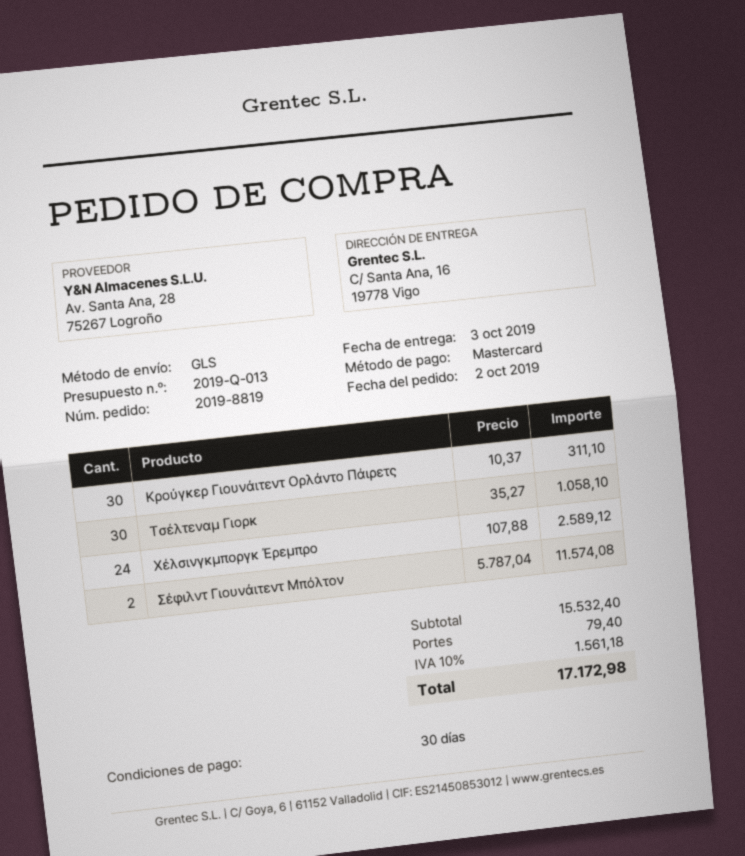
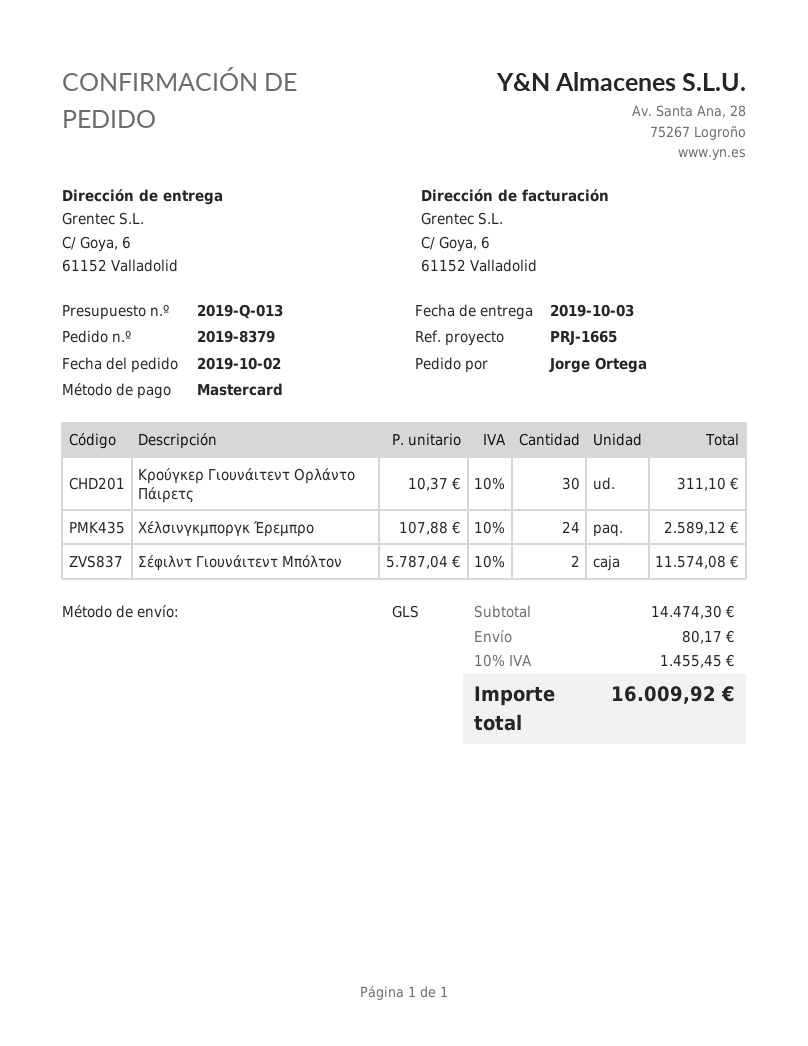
order number: 2019-8819 -> 2019-8379
ship to: C/ Santa Ana, 16, 19778 Vigo -> C/ Goya, 6, 61152 Valladolid
Τσέλτεναμ Γιορκ: 30 x 35.27 = 1058.10 -> none
subtotal: 15532.40 -> 14474.30
shipping: 79.40 -> 80.17
tax: 10% = 1561.18 -> 10% = 1455.45
total: 17172.98 -> 16009.92

